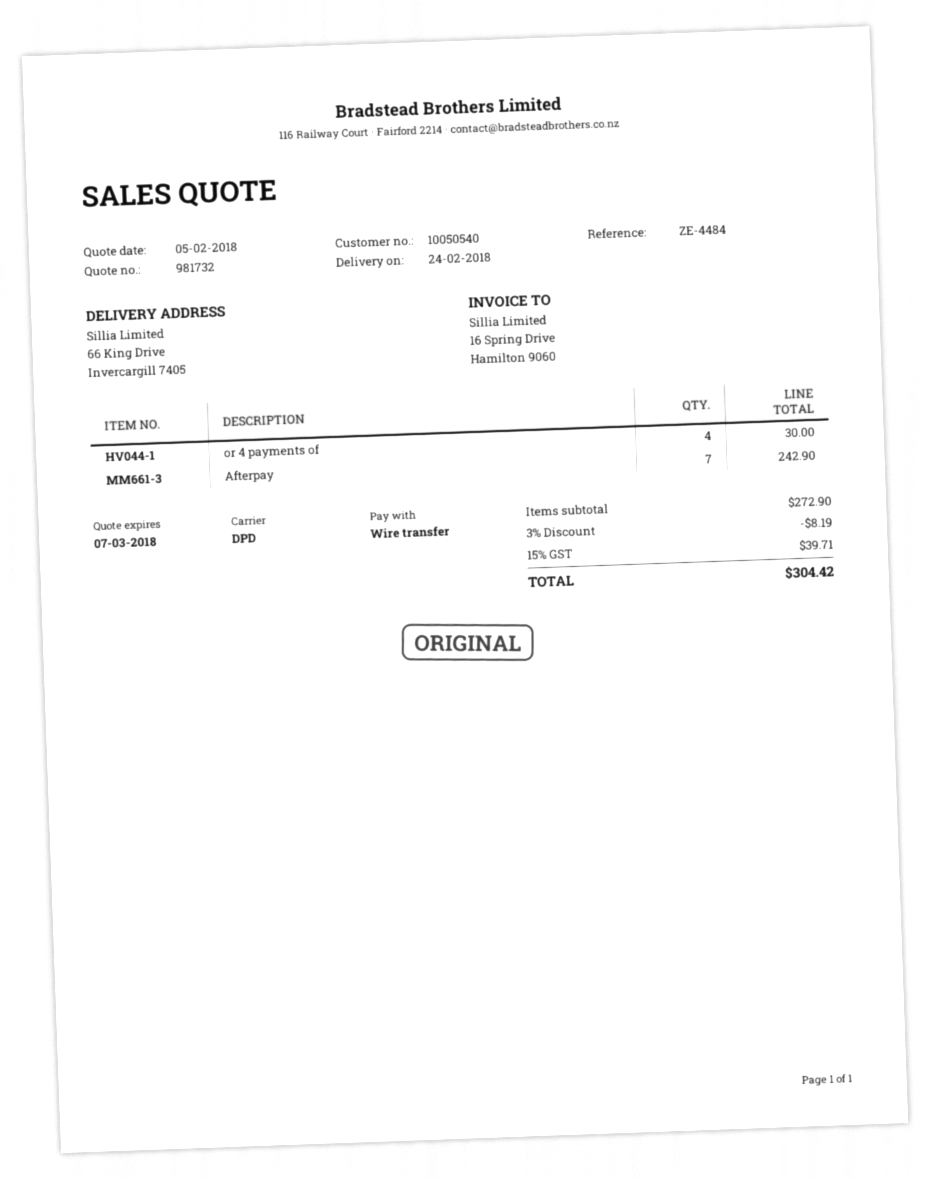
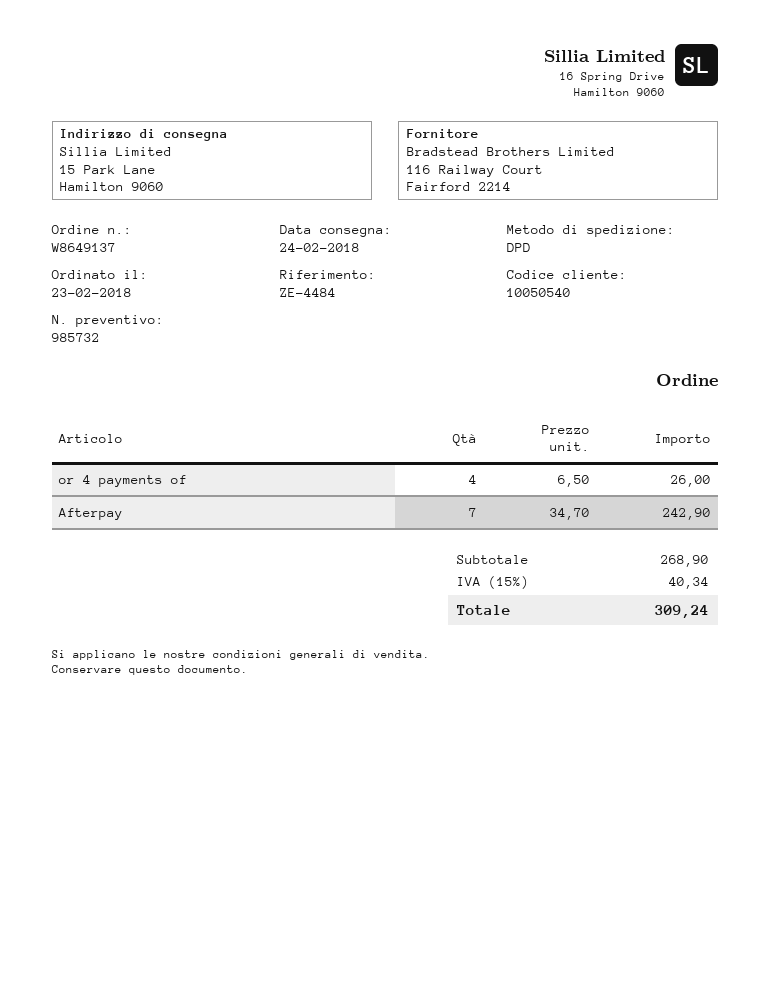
quote number: 981732 -> 985732
ship to: 66 King Drive, Invercargill 7405 -> 15 Park Lane, Hamilton 9060
or 4 payments of: 4 for 30.00 -> 4 for 26.00
subtotal: 272.90 -> 268.90
discount: 3% = 8.19 -> none
tax: 15% = 39.71 -> 15% = 40.34
total: 304.42 -> 309.24

